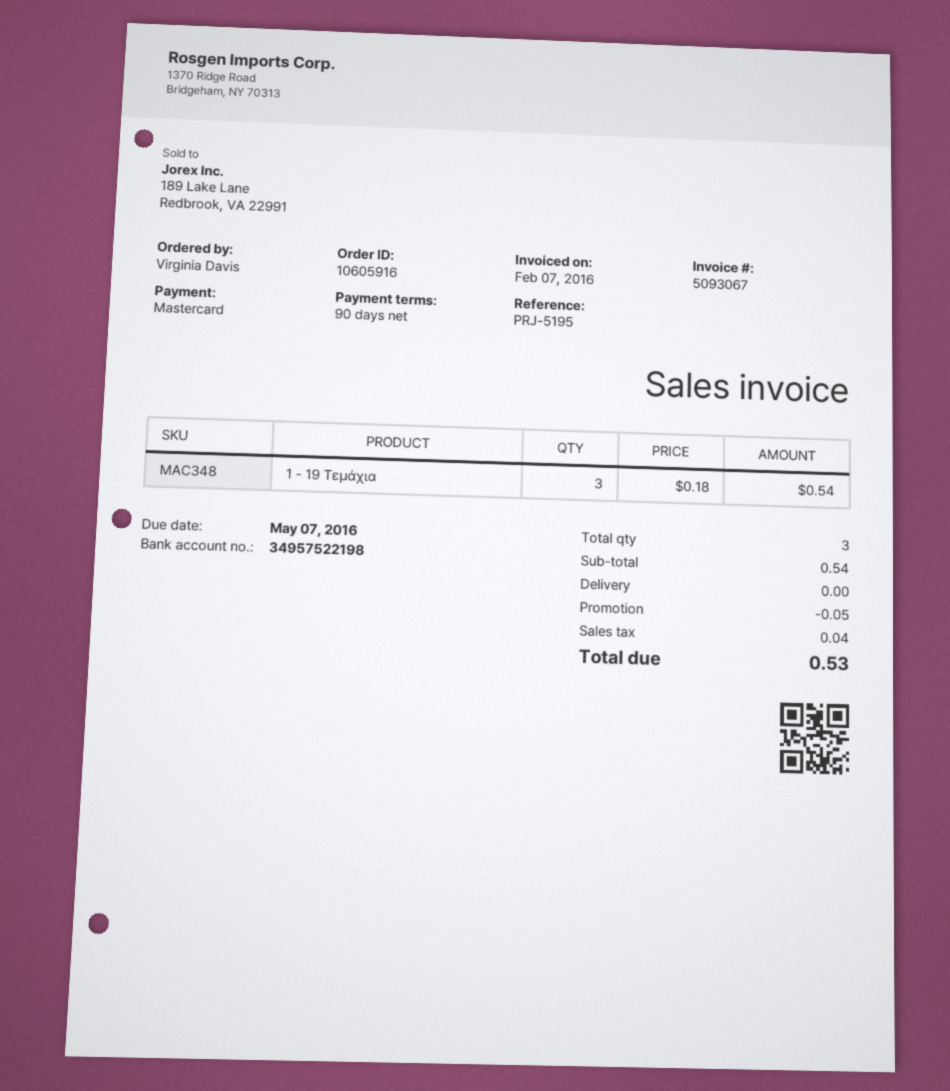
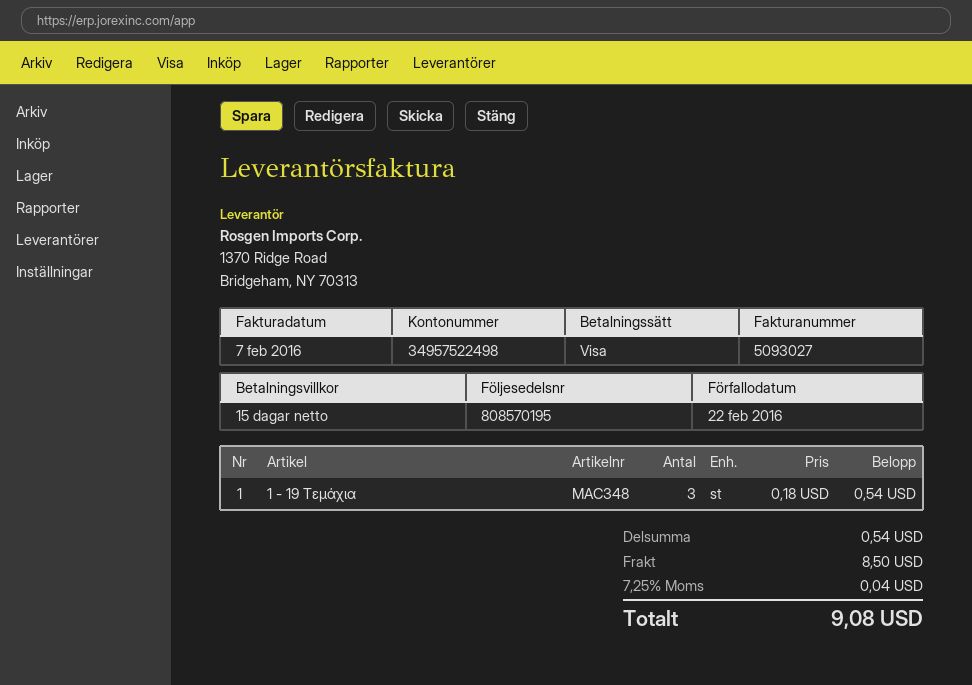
invoice number: 5093067 -> 5093027
payment terms: 90 days -> 15 days
due date: 2016-05-07 -> 2016-02-22
payment method: Mastercard -> Visa
bank account: 34957522198 -> 34957522498
discount: 0.05 -> none
shipping: 0.00 -> 8.50
total: 0.53 -> 9.08

